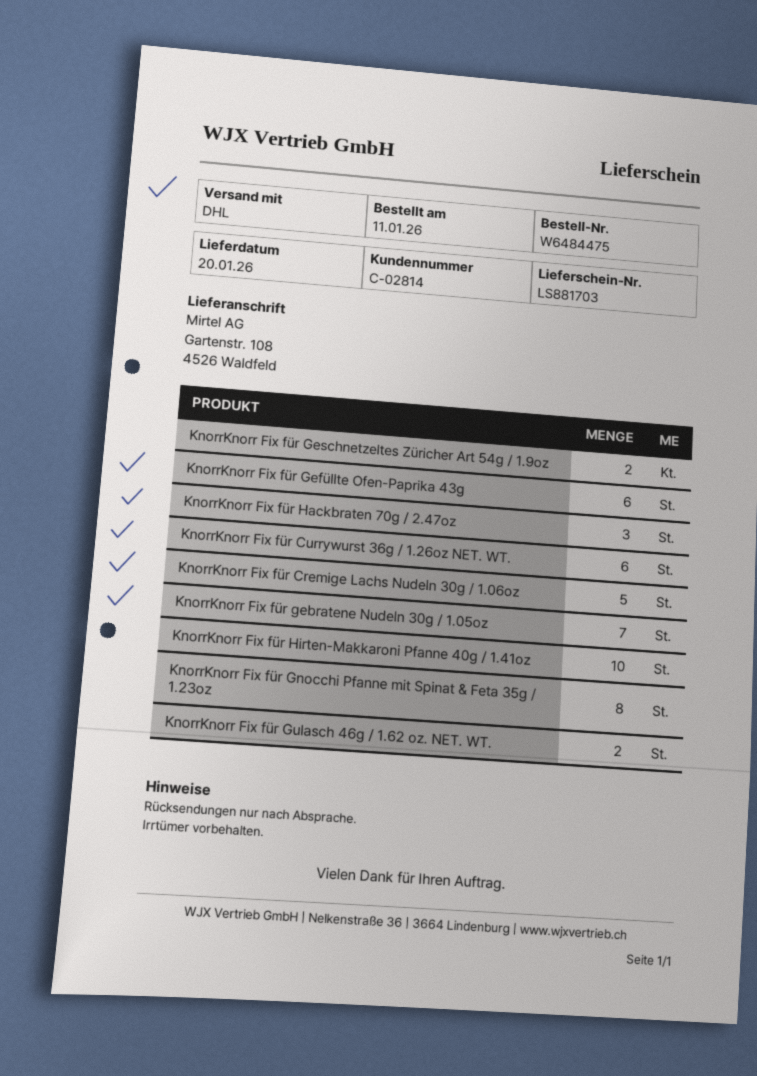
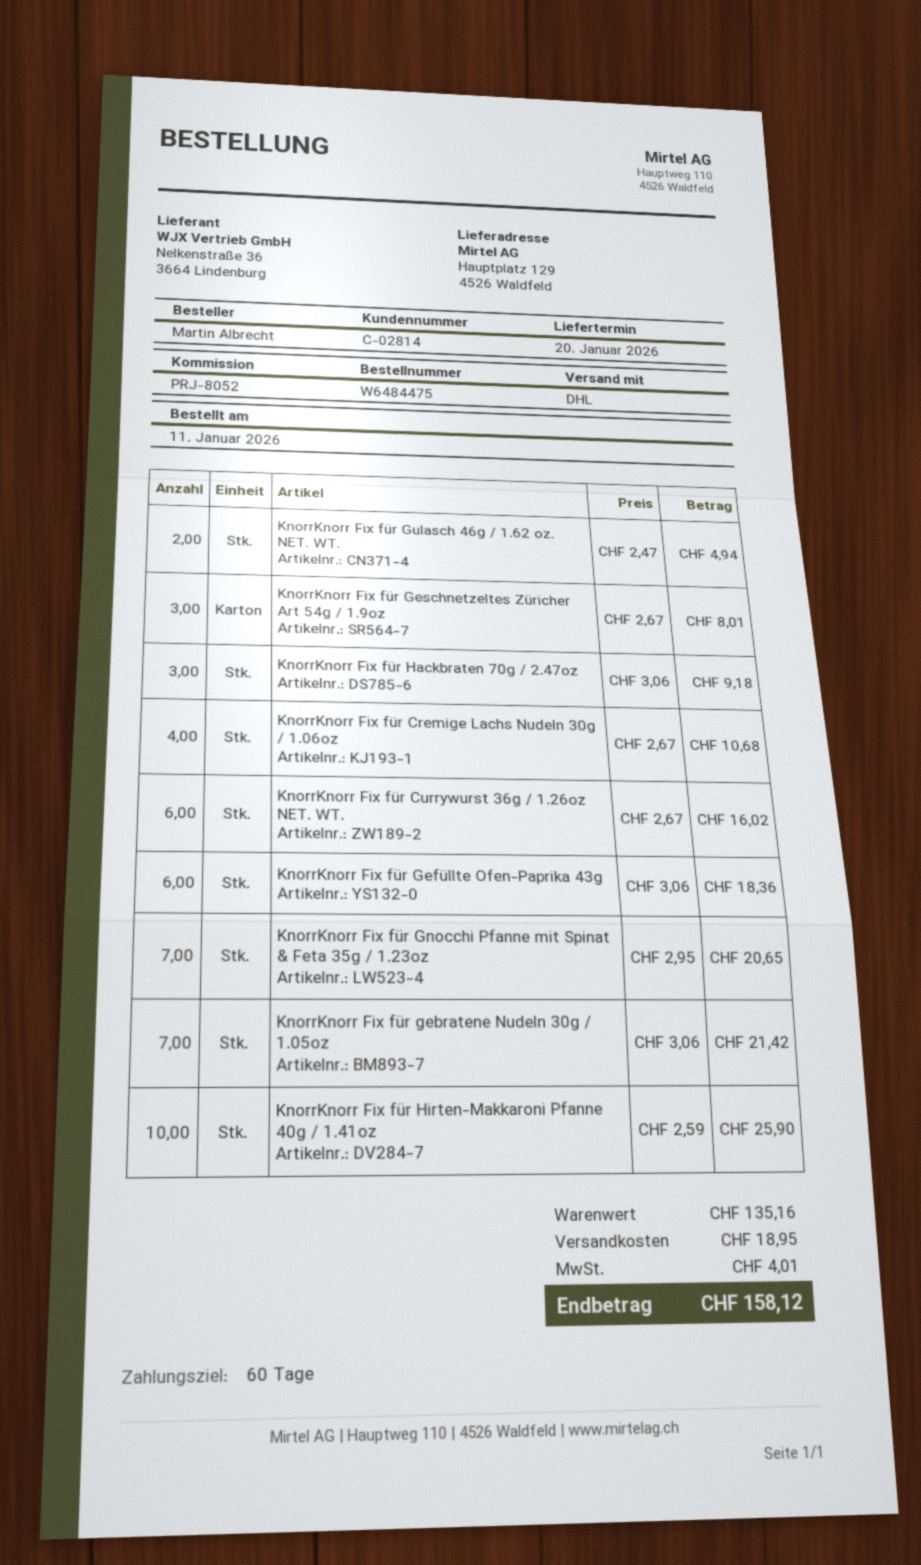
ship to: Gartenstr. 108, 4526 Waldfeld -> Hauptplatz 129, 4526 Waldfeld
KnorrKnorr Fix für Geschnetzeltes Züricher Art 54g / 1.9oz: 2 -> 3
KnorrKnorr Fix für Cremige Lachs Nudeln 30g / 1.06oz: 5 -> 4
KnorrKnorr Fix für Gnocchi Pfanne mit Spinat & Feta 35g / 1.23oz: 8 -> 7

